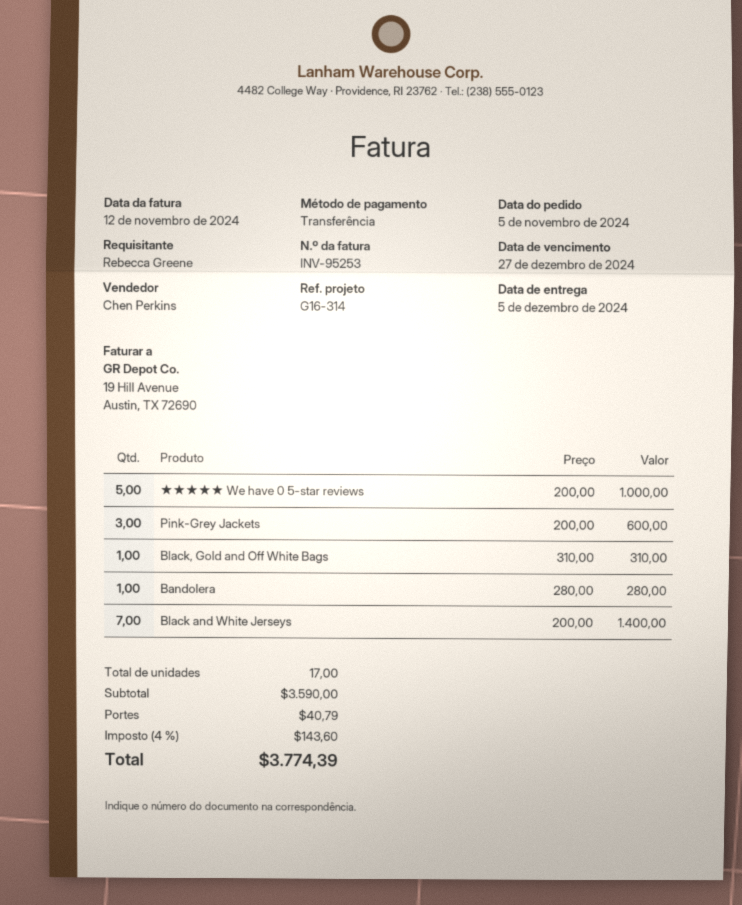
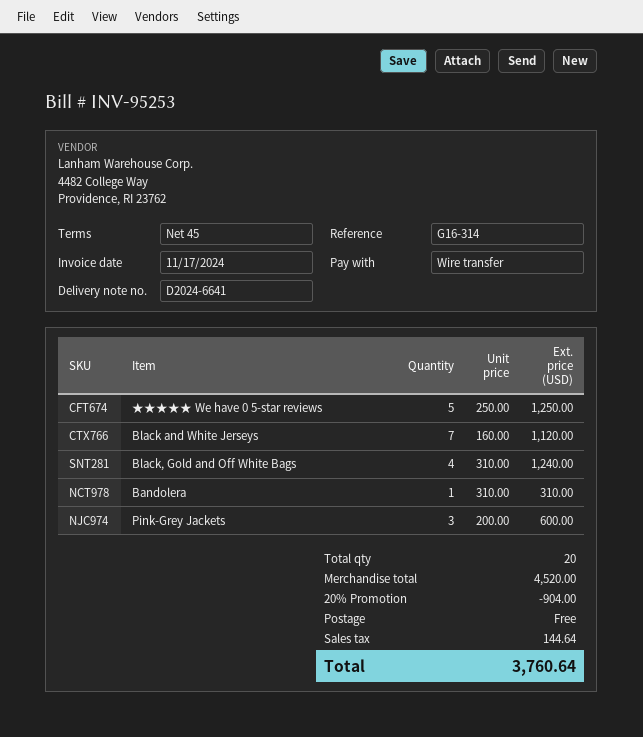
invoice date: 2024-11-12 -> 2024-11-17
★★★★★ We have 0 5-star reviews: 5 x 200.00 = 1000.00 -> 5 x 250.00 = 1250.00
Black, Gold and Off White Bags: 1 x 310.00 = 310.00 -> 4 x 310.00 = 1240.00
Bandolera: 1 x 280.00 = 280.00 -> 1 x 310.00 = 310.00
Black and White Jerseys: 7 x 200.00 = 1400.00 -> 7 x 160.00 = 1120.00
total quantity: 17 -> 20
subtotal: 3590.00 -> 4520.00
discount: none -> 20% = 904.00
shipping: 40.79 -> 0.00
tax: 143.60 -> 144.64
total: 3774.39 -> 3760.64

